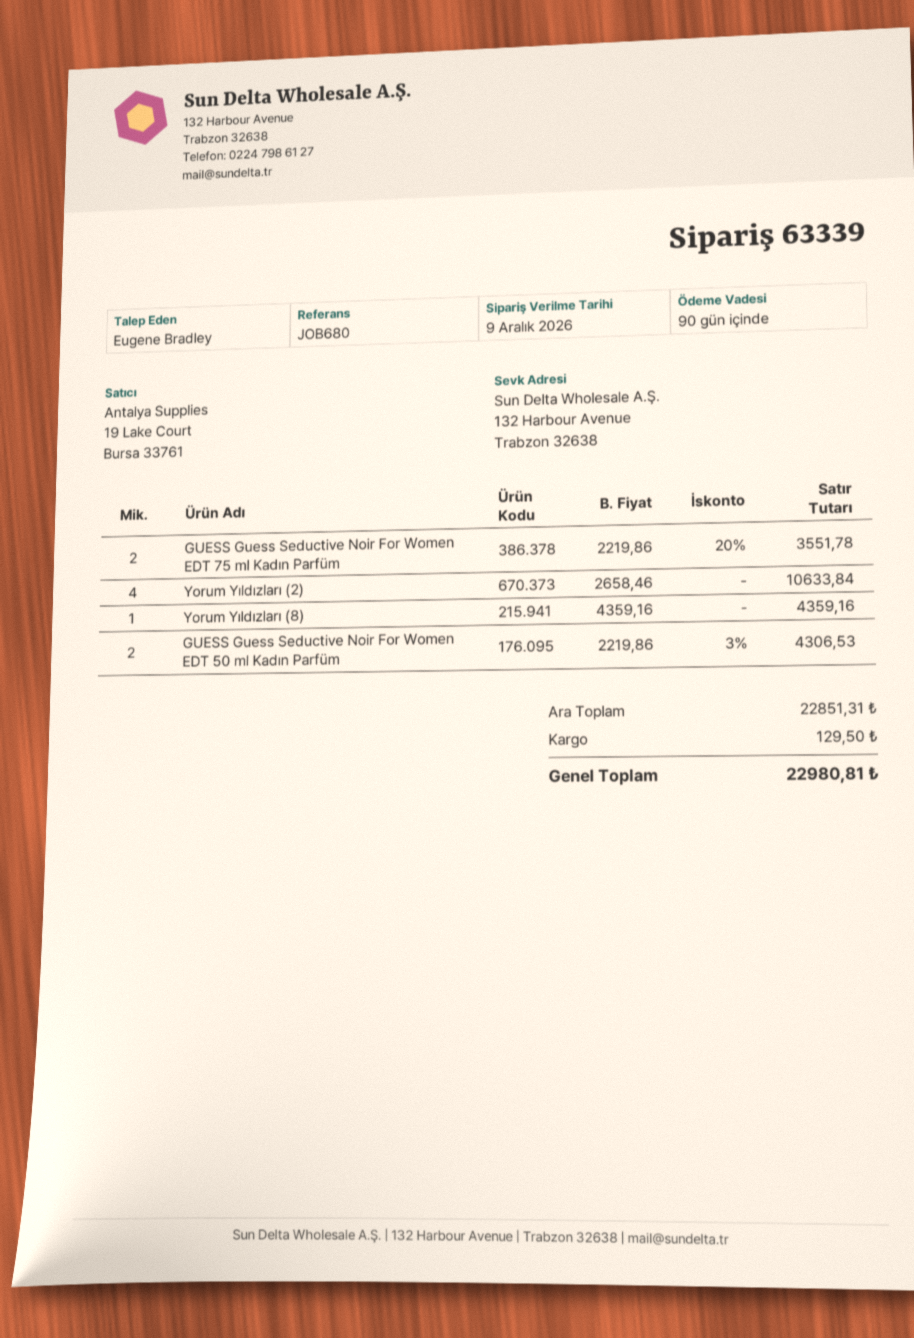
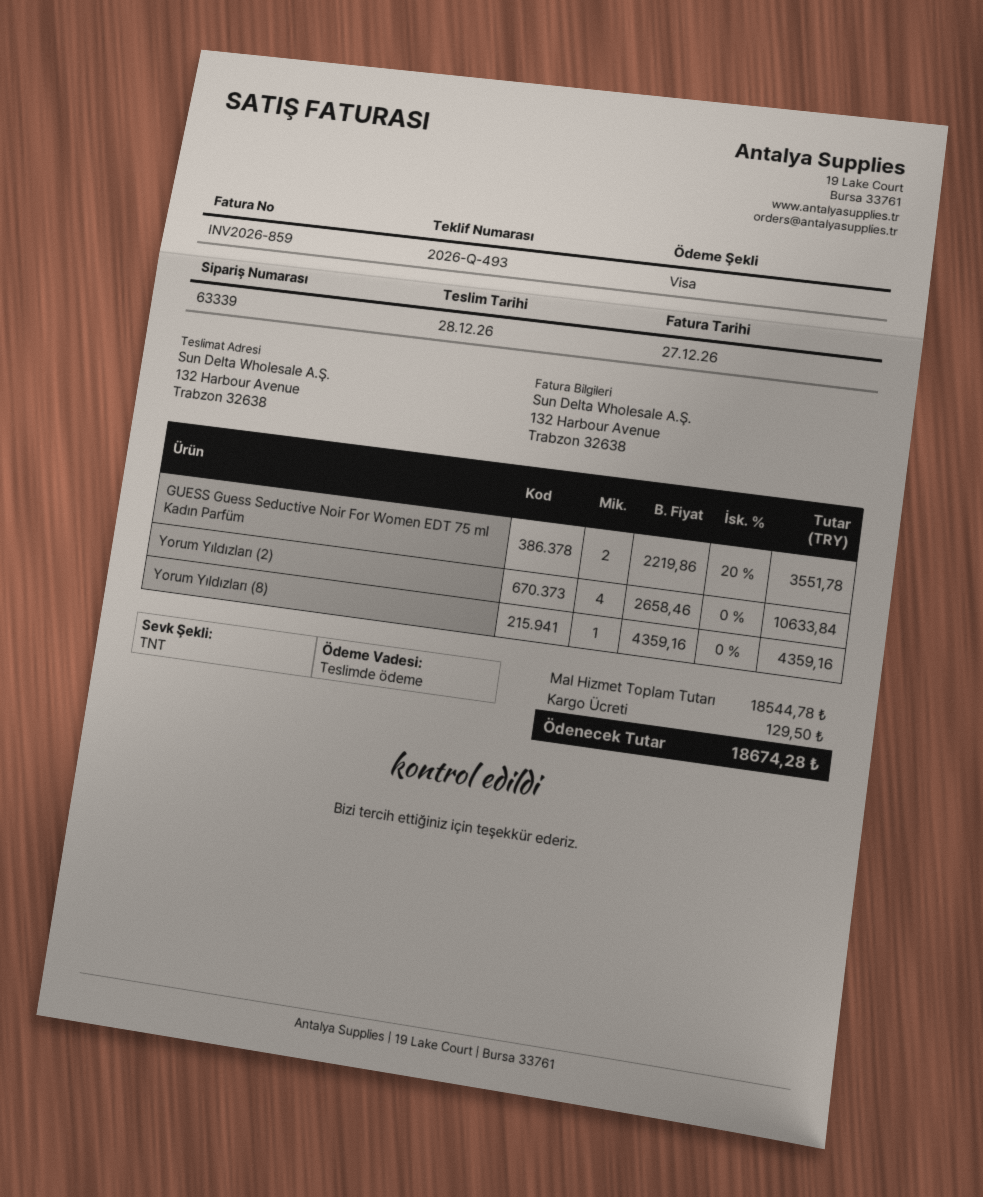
payment terms: 90 days -> on receipt
GUESS Guess Seductive Noir For Women EDT 50 ml Kadın Parfüm: 2 x 2219.86 - 3% = 4306.53 -> none
subtotal: 22851.31 -> 18544.78
total: 22980.81 -> 18674.28

